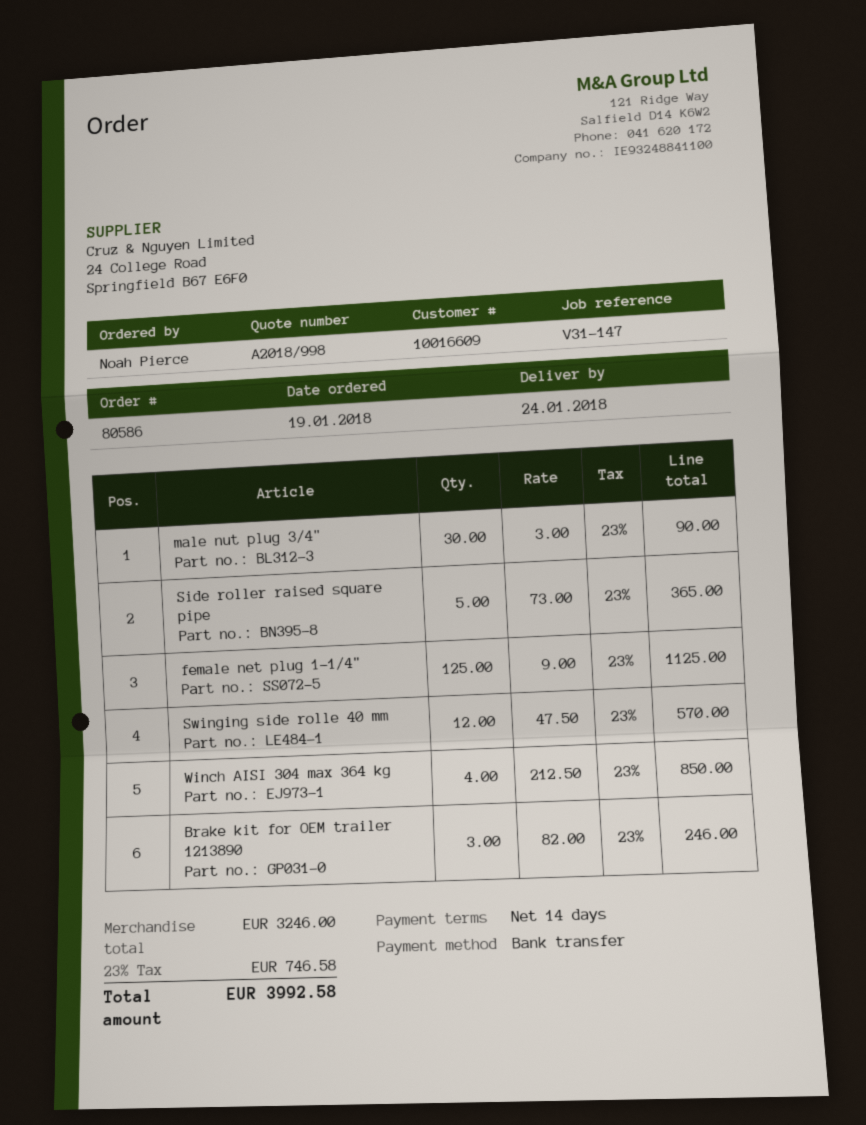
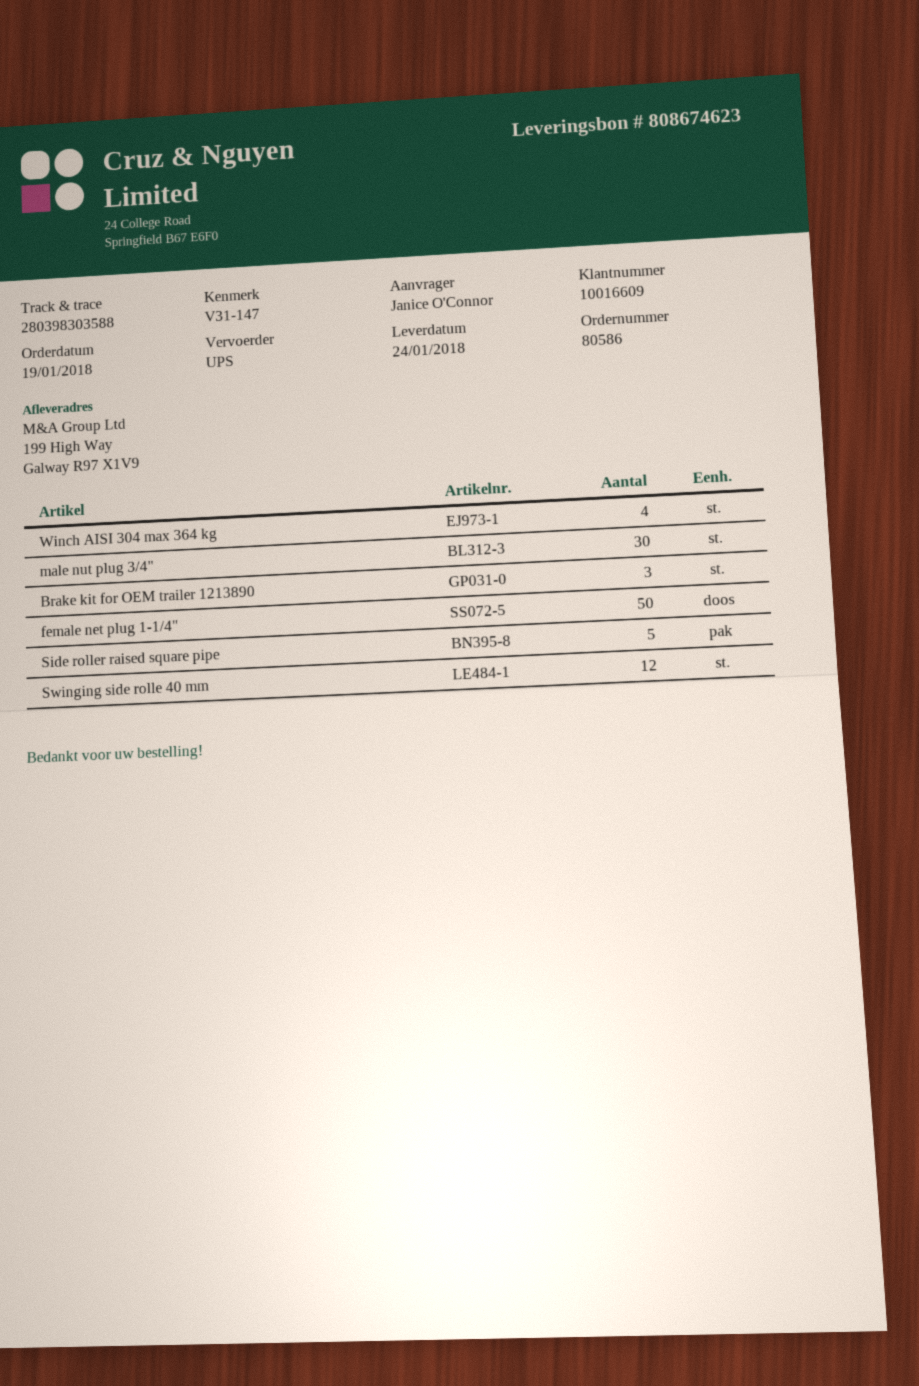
ordered by: Noah Pierce -> Janice O'Connor
female net plug 1-1/4": 125 -> 50

